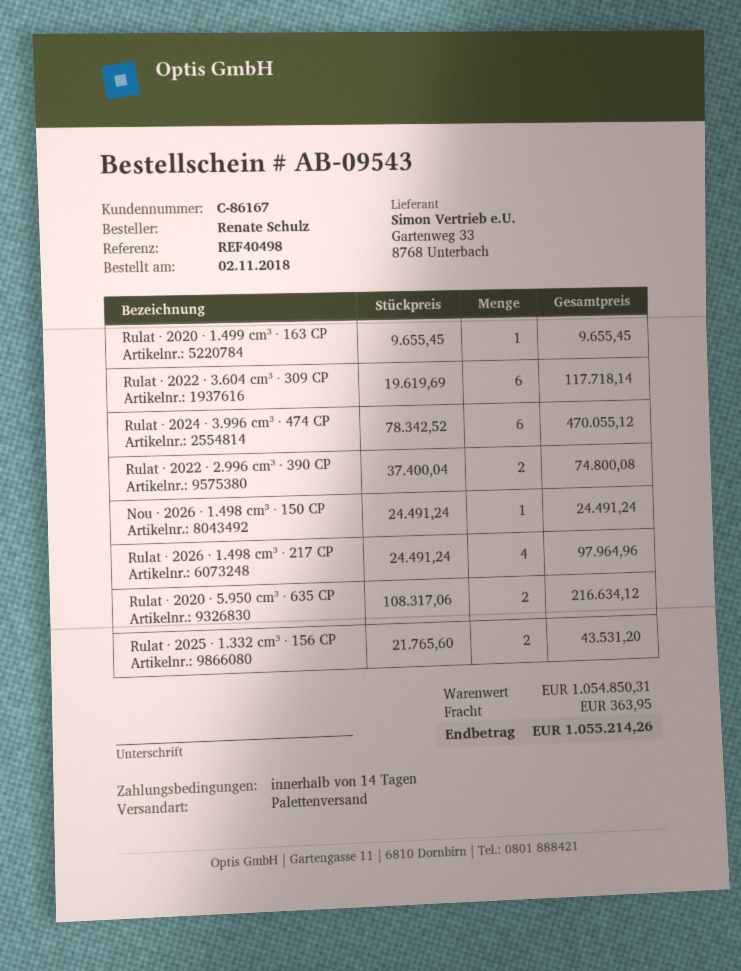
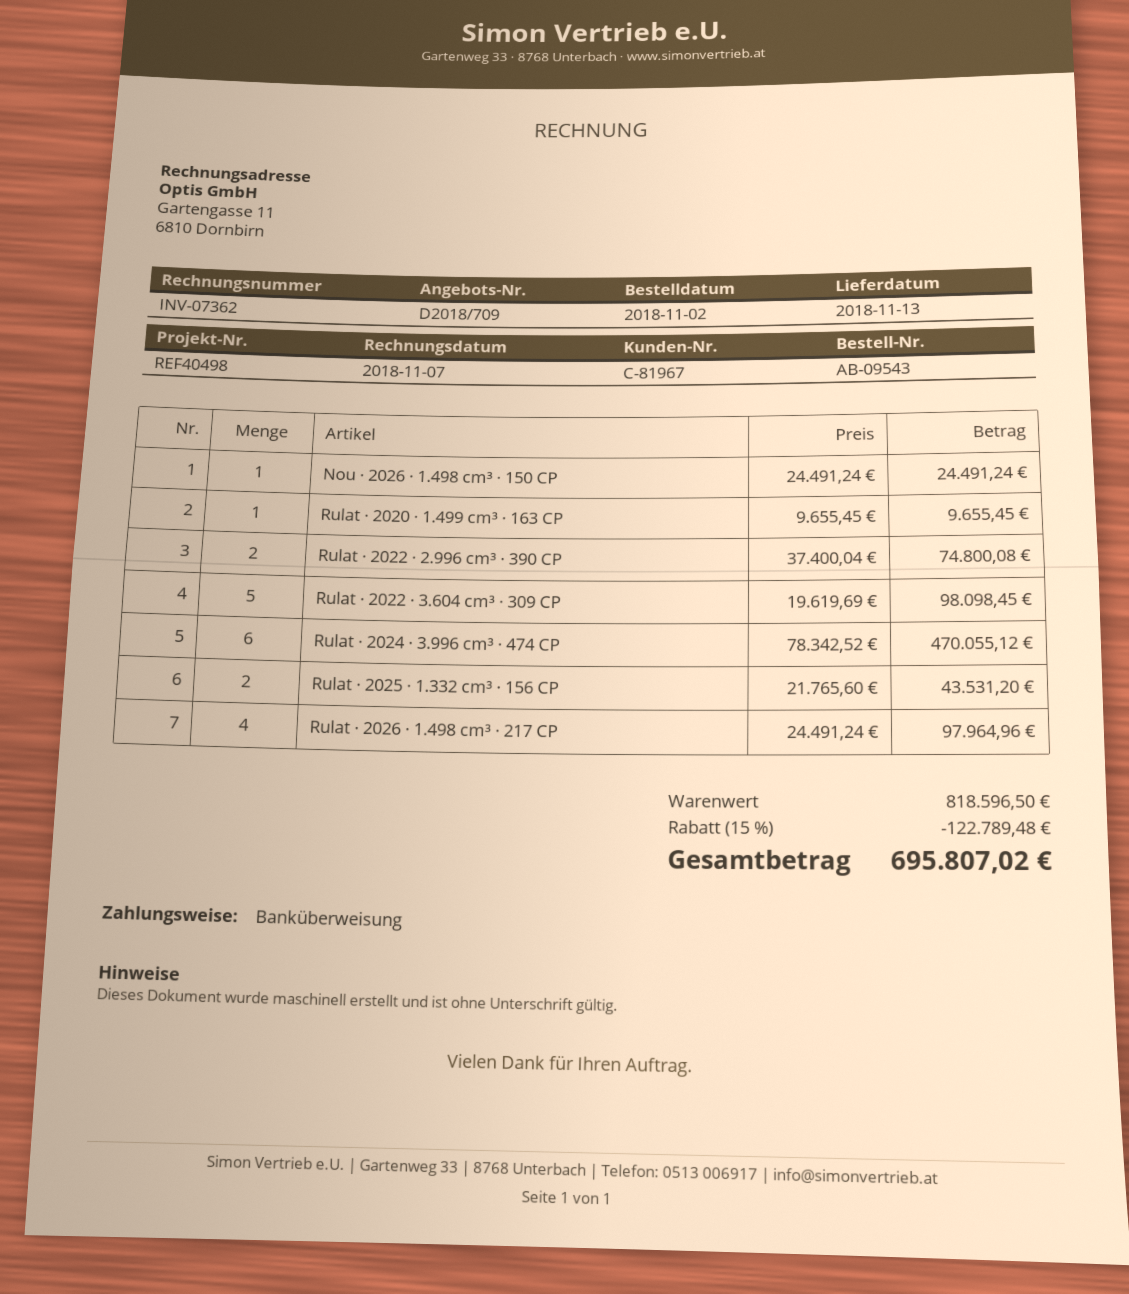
customer number: C-86167 -> C-81967
Rulat · 2022 · 3.604 cm³ · 309 CP: 6 x 19619.69 = 117718.14 -> 5 x 19619.69 = 98098.45
Rulat · 2020 · 5.950 cm³ · 635 CP: 2 x 108317.06 = 216634.12 -> none
subtotal: 1054850.31 -> 818596.50
discount: none -> 15% = 122789.48
shipping: 363.95 -> none
total: 1055214.26 -> 695807.02

